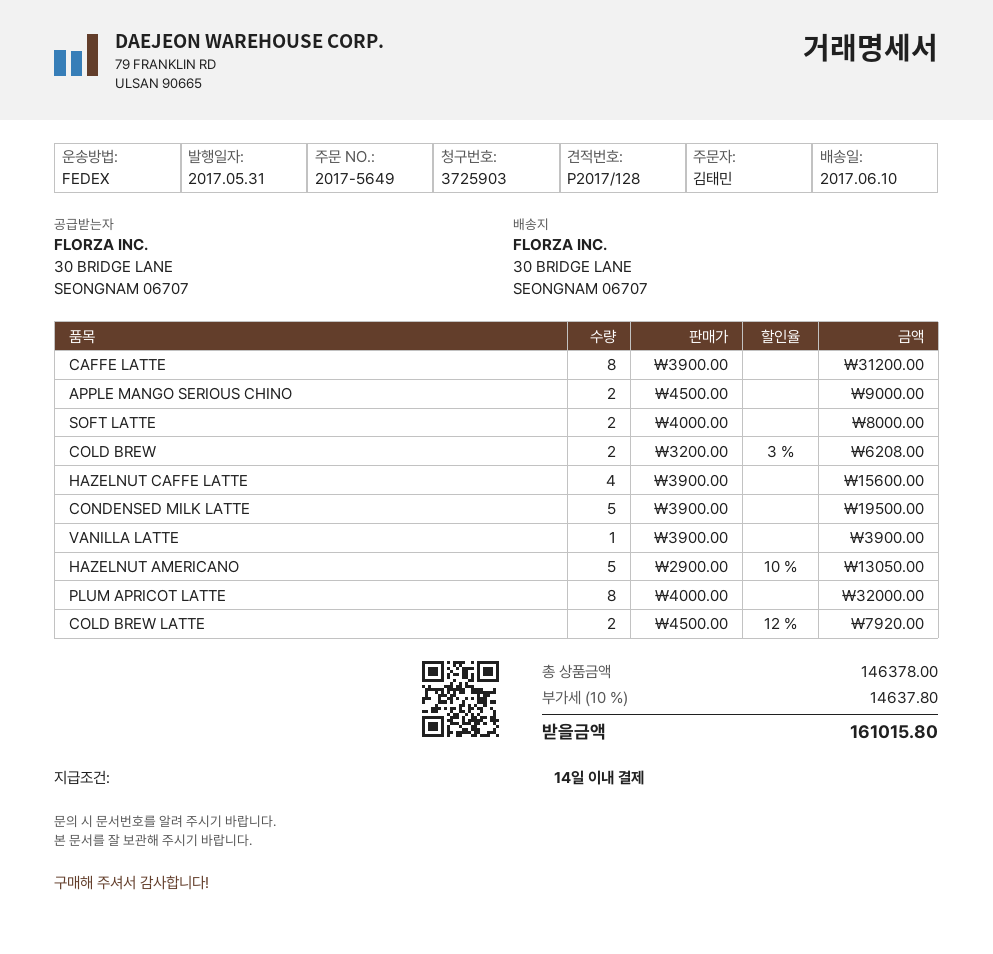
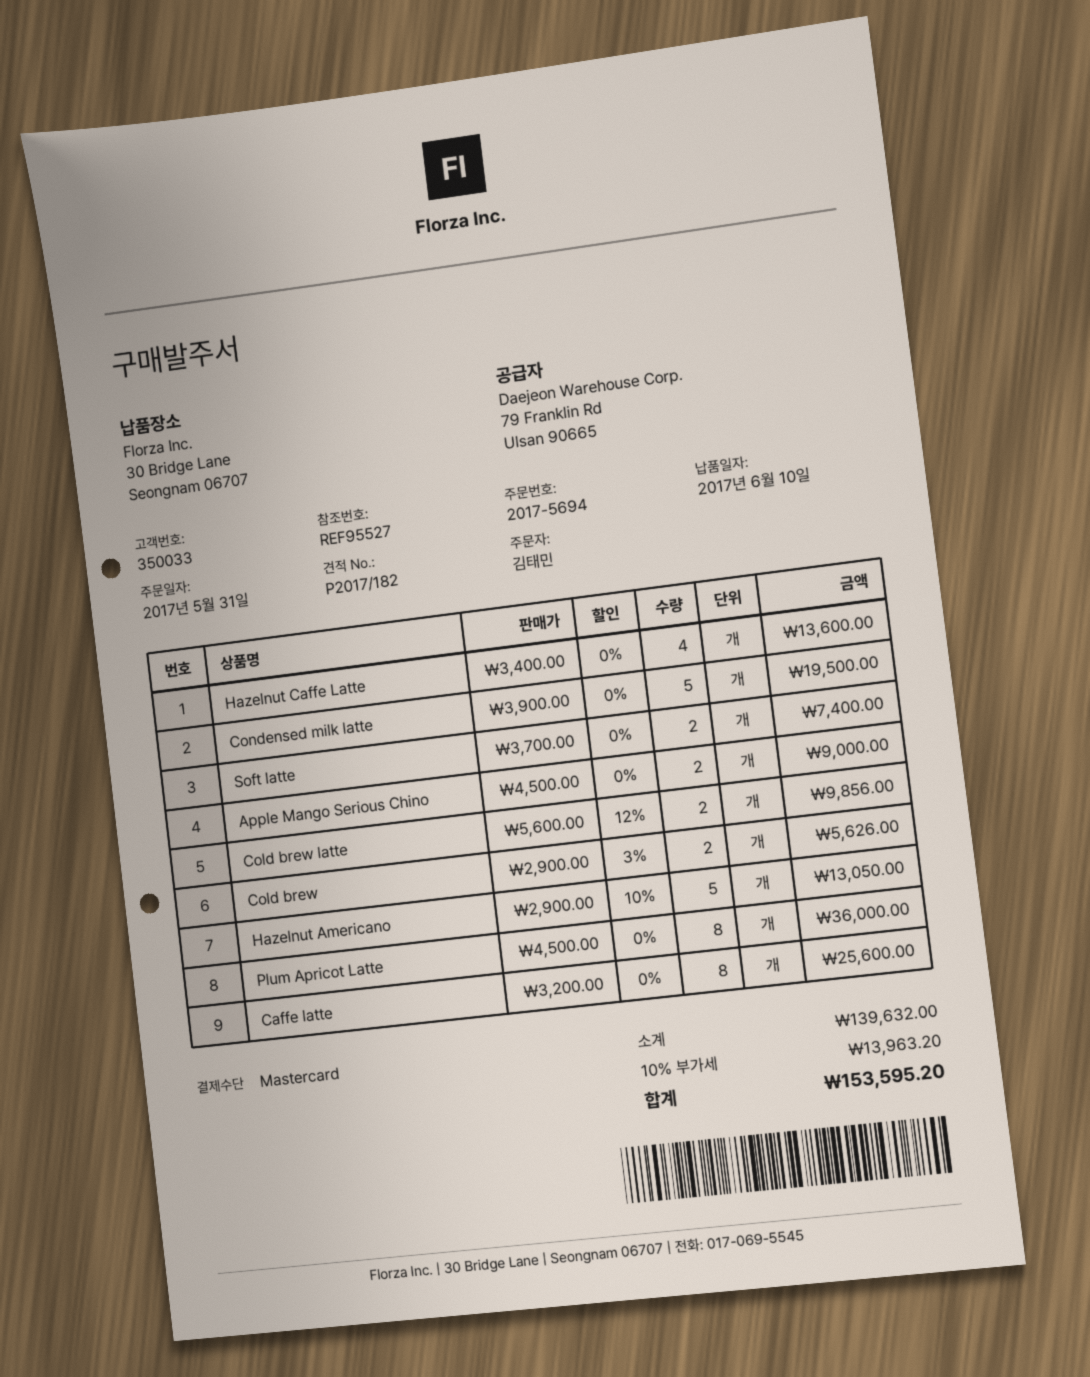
quote number: P2017/128 -> P2017/182
order number: 2017-5649 -> 2017-5694
CAFFE LATTE: 8 x 3900.00 = 31200.00 -> 8 x 3200.00 = 25600.00
SOFT LATTE: 2 x 4000.00 = 8000.00 -> 2 x 3700.00 = 7400.00
COLD BREW: 2 x 3200.00 - 3% = 6208.00 -> 2 x 2900.00 - 3% = 5626.00
HAZELNUT CAFFE LATTE: 4 x 3900.00 = 15600.00 -> 4 x 3400.00 = 13600.00
VANILLA LATTE: 1 x 3900.00 = 3900.00 -> none
PLUM APRICOT LATTE: 8 x 4000.00 = 32000.00 -> 8 x 4500.00 = 36000.00
COLD BREW LATTE: 2 x 4500.00 - 12% = 7920.00 -> 2 x 5600.00 - 12% = 9856.00
subtotal: 146378.00 -> 139632.00
tax: 10% = 14637.80 -> 10% = 13963.20
total: 161015.80 -> 153595.20

